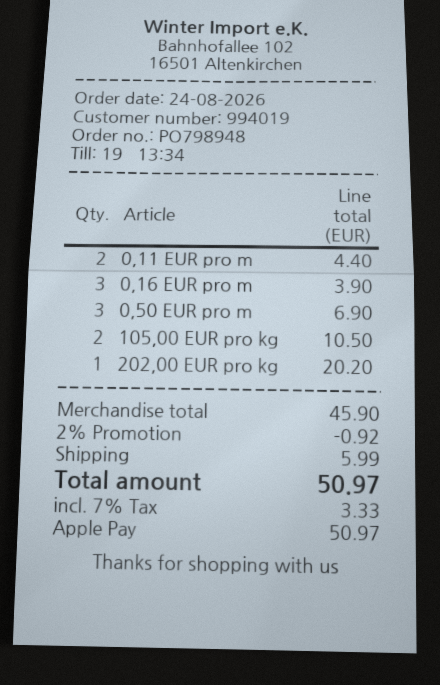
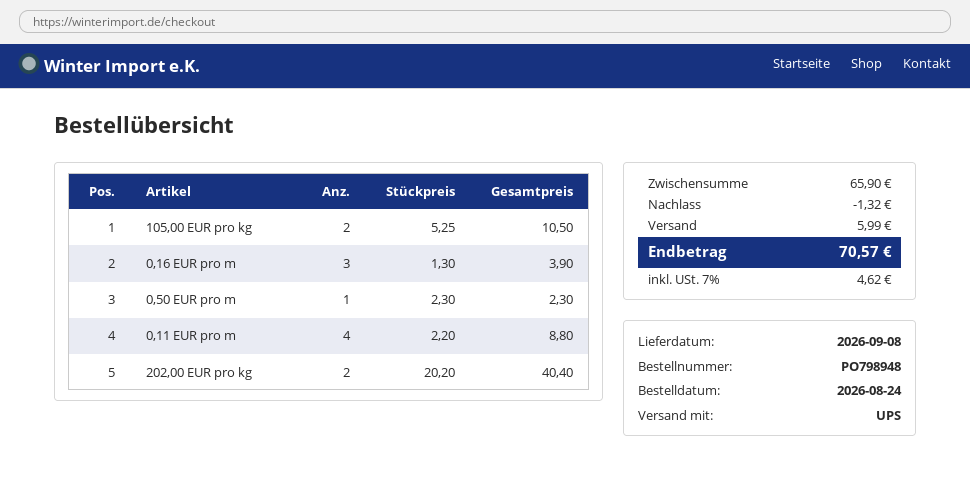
0,11 EUR pro m: 2 for 4.40 -> 4 for 8.80
0,50 EUR pro m: 3 for 6.90 -> 1 for 2.30
202,00 EUR pro kg: 1 for 20.20 -> 2 for 40.40
subtotal: 45.90 -> 65.90
discount: 0.92 -> 1.32
tax: 7% = 3.33 -> 7% = 4.62
total: 50.97 -> 70.57

